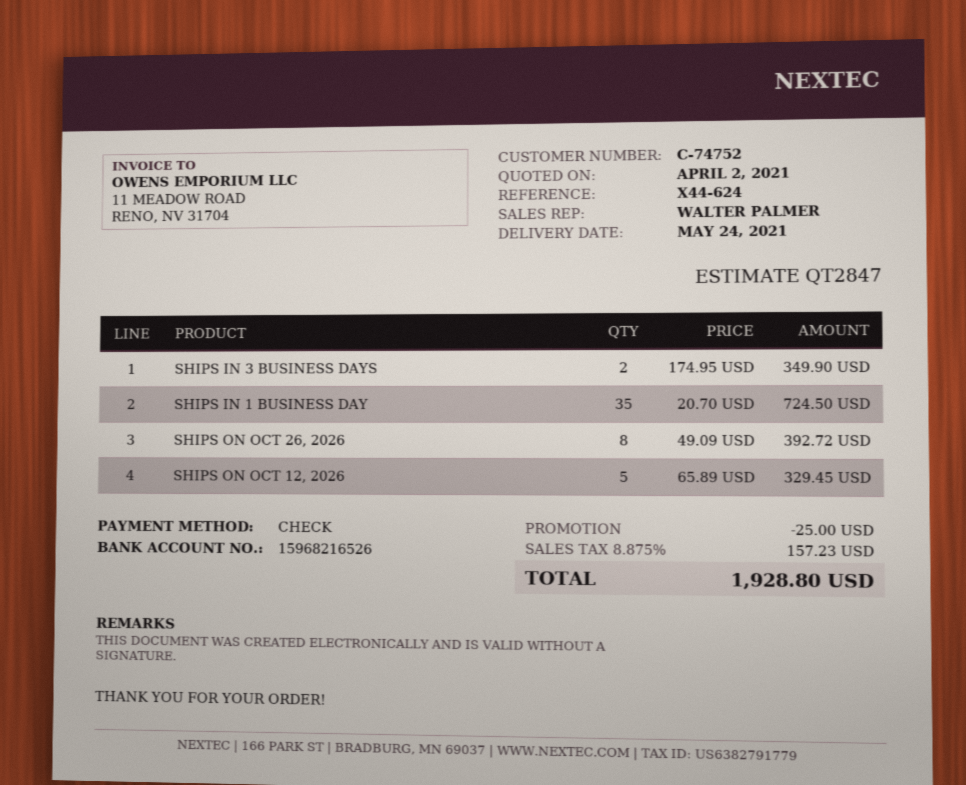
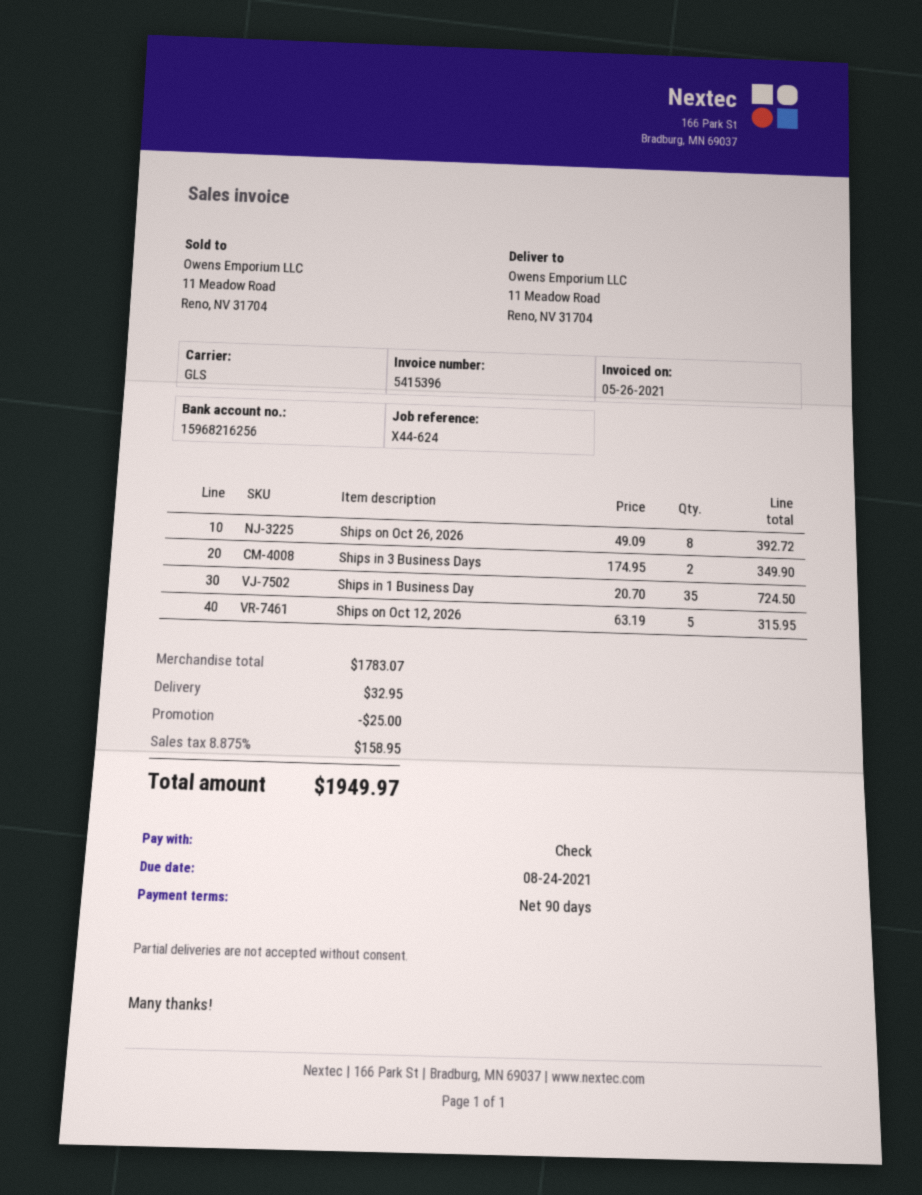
bank account: 15968216526 -> 15968216256
SHIPS ON OCT 12, 2026: 5 x 65.89 = 329.45 -> 5 x 63.19 = 315.95
shipping: none -> 32.95
tax: 8.875% = 157.23 -> 8.875% = 158.95
total: 1928.80 -> 1949.97

